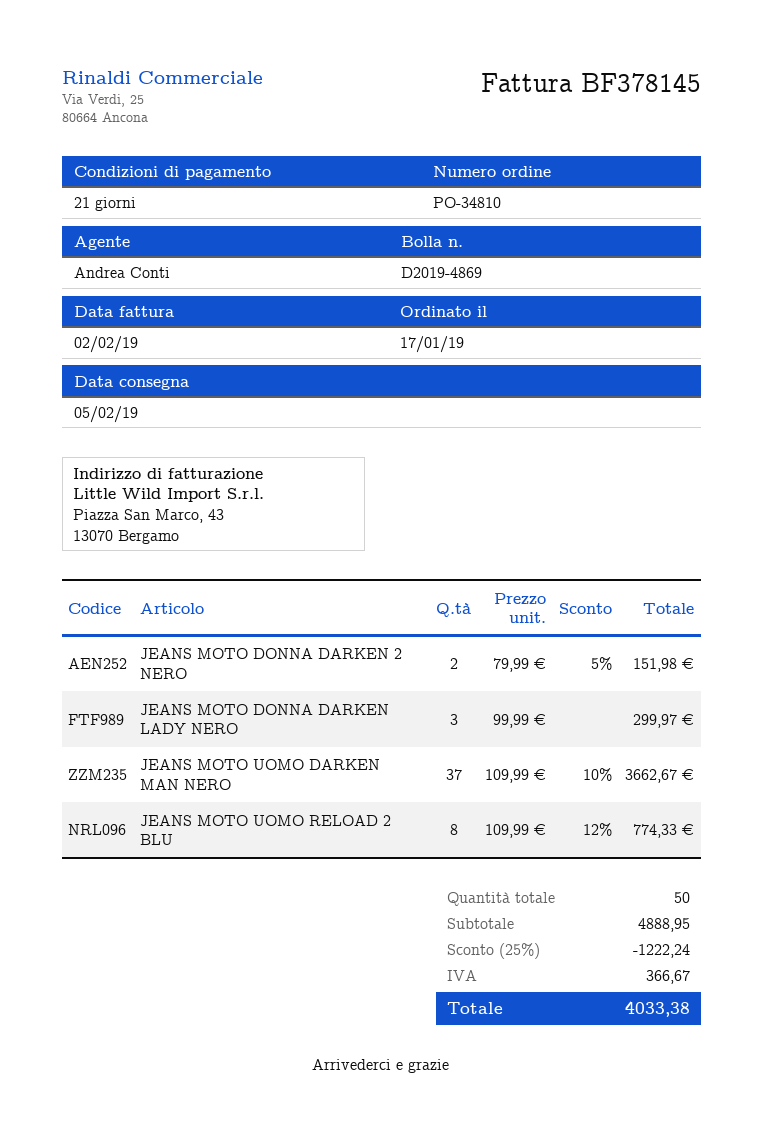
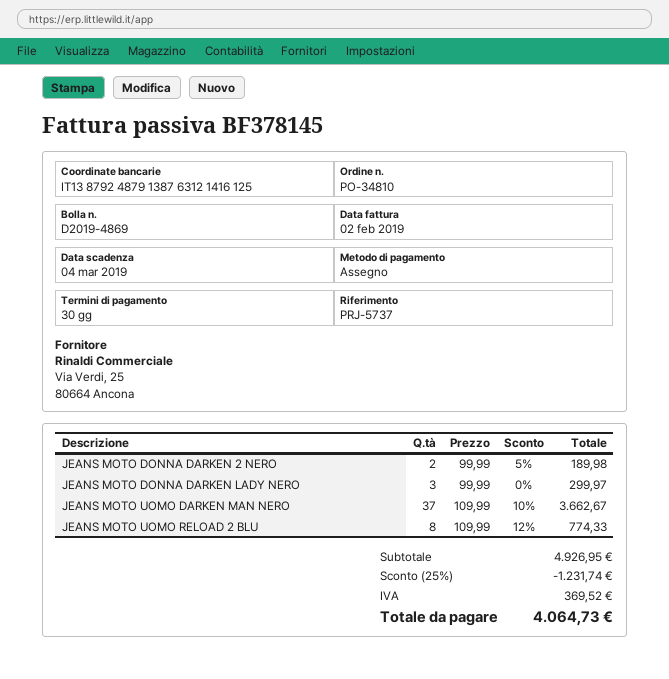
payment terms: 21 days -> 30 days
JEANS MOTO DONNA DARKEN 2 NERO: 2 x 79.99 - 5% = 151.98 -> 2 x 99.99 - 5% = 189.98
subtotal: 4888.95 -> 4926.95
discount: 25% = 1222.24 -> 25% = 1231.74
tax: 366.67 -> 369.52
total: 4033.38 -> 4064.73

